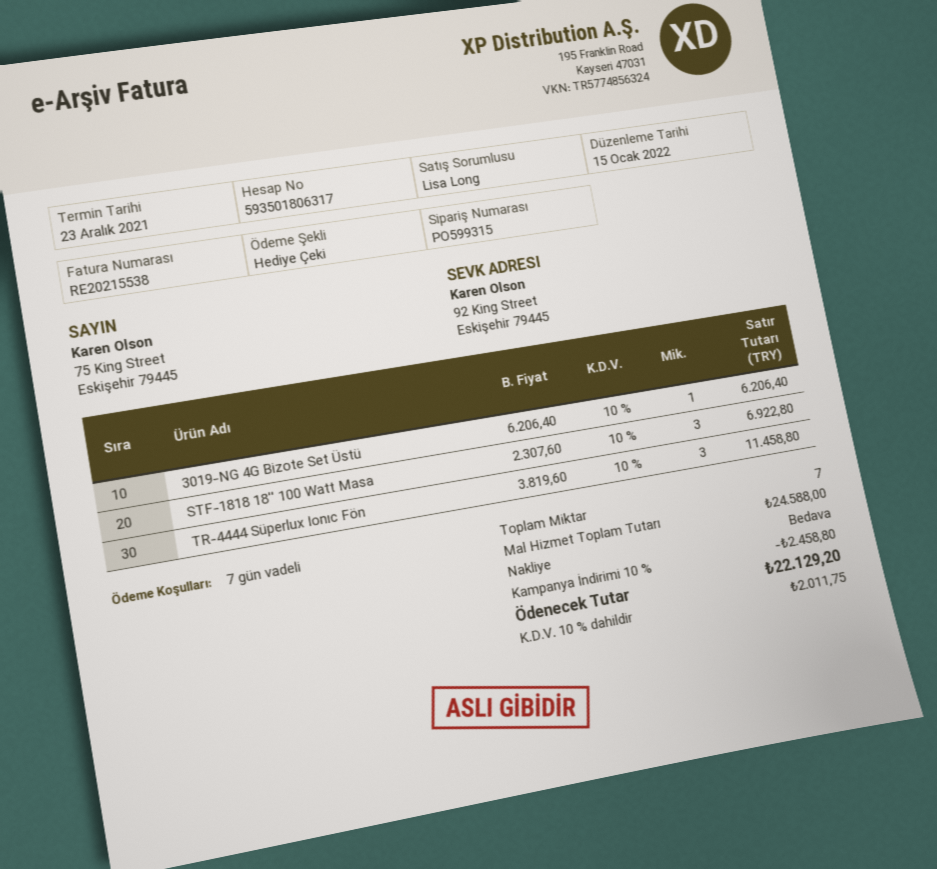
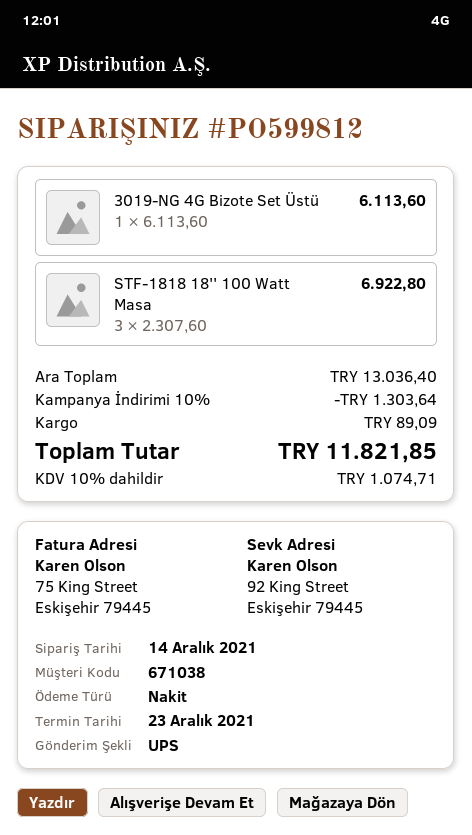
order number: PO599315 -> PO599812
payment method: gift card -> cash
3019-NG 4G Bizote Set Üstü: 1 x 6206.40 = 6206.40 -> 1 x 6113.60 = 6113.60
TR-4444 Süperlux Ionıc Fön: 3 x 3819.60 = 11458.80 -> none
subtotal: 24588.00 -> 13036.40
discount: 10% = 2458.80 -> 10% = 1303.64
shipping: 0.00 -> 89.09
tax: 10% = 2011.75 -> 10% = 1074.71
total: 22129.20 -> 11821.85

